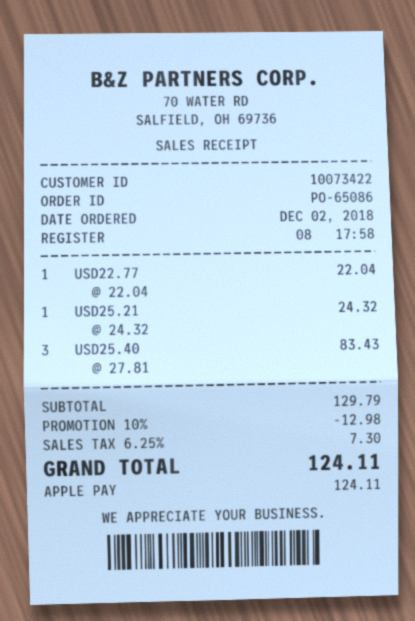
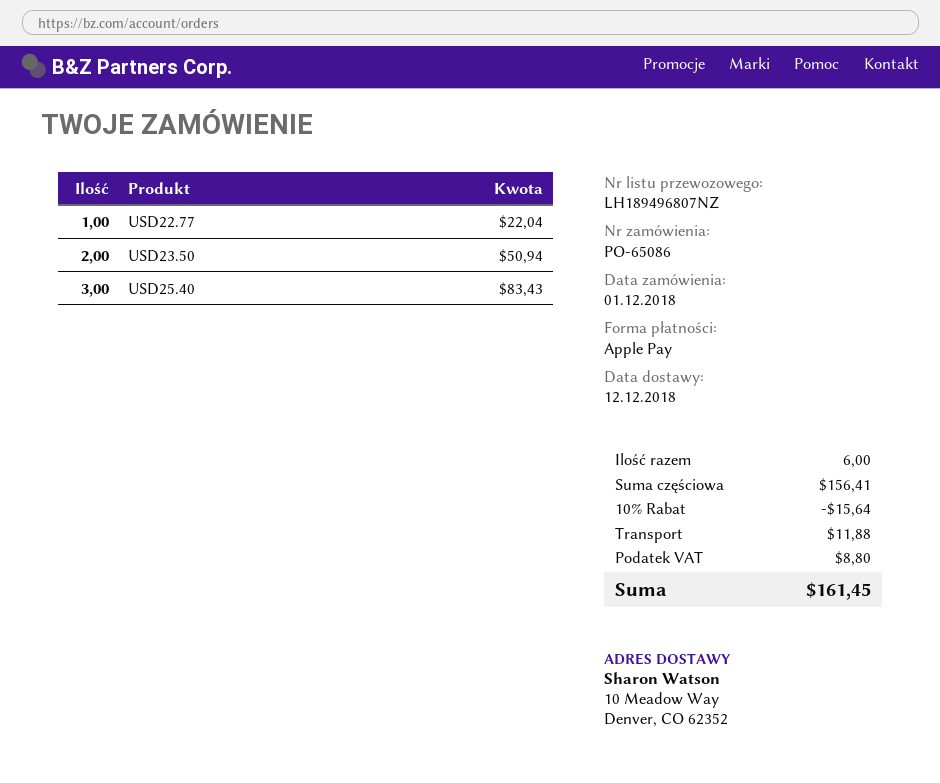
order date: 2018-12-02 -> 2018-12-01
USD25.21: 1 for 24.32 -> none
USD23.50: none -> 2 for 50.94
subtotal: 129.79 -> 156.41
discount: 10% = 12.98 -> 10% = 15.64
shipping: none -> 11.88
tax: 7.30 -> 8.80
total: 124.11 -> 161.45

